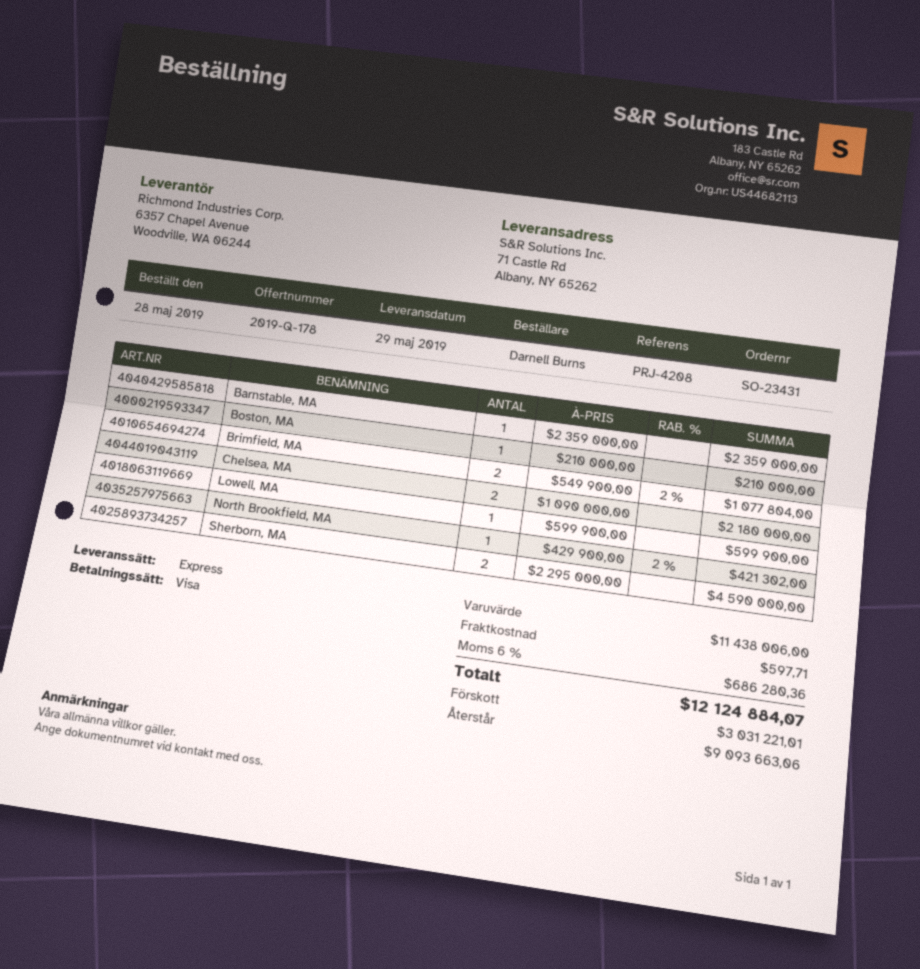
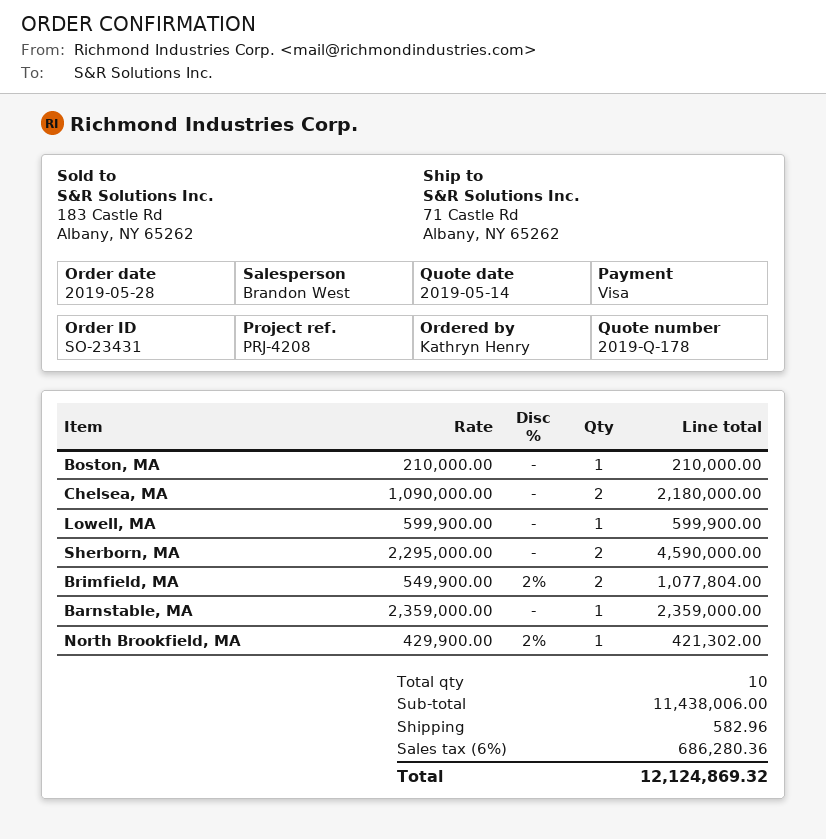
ordered by: Darnell Burns -> Kathryn Henry
shipping: 597.71 -> 582.96
total: 12124884.07 -> 12124869.32

